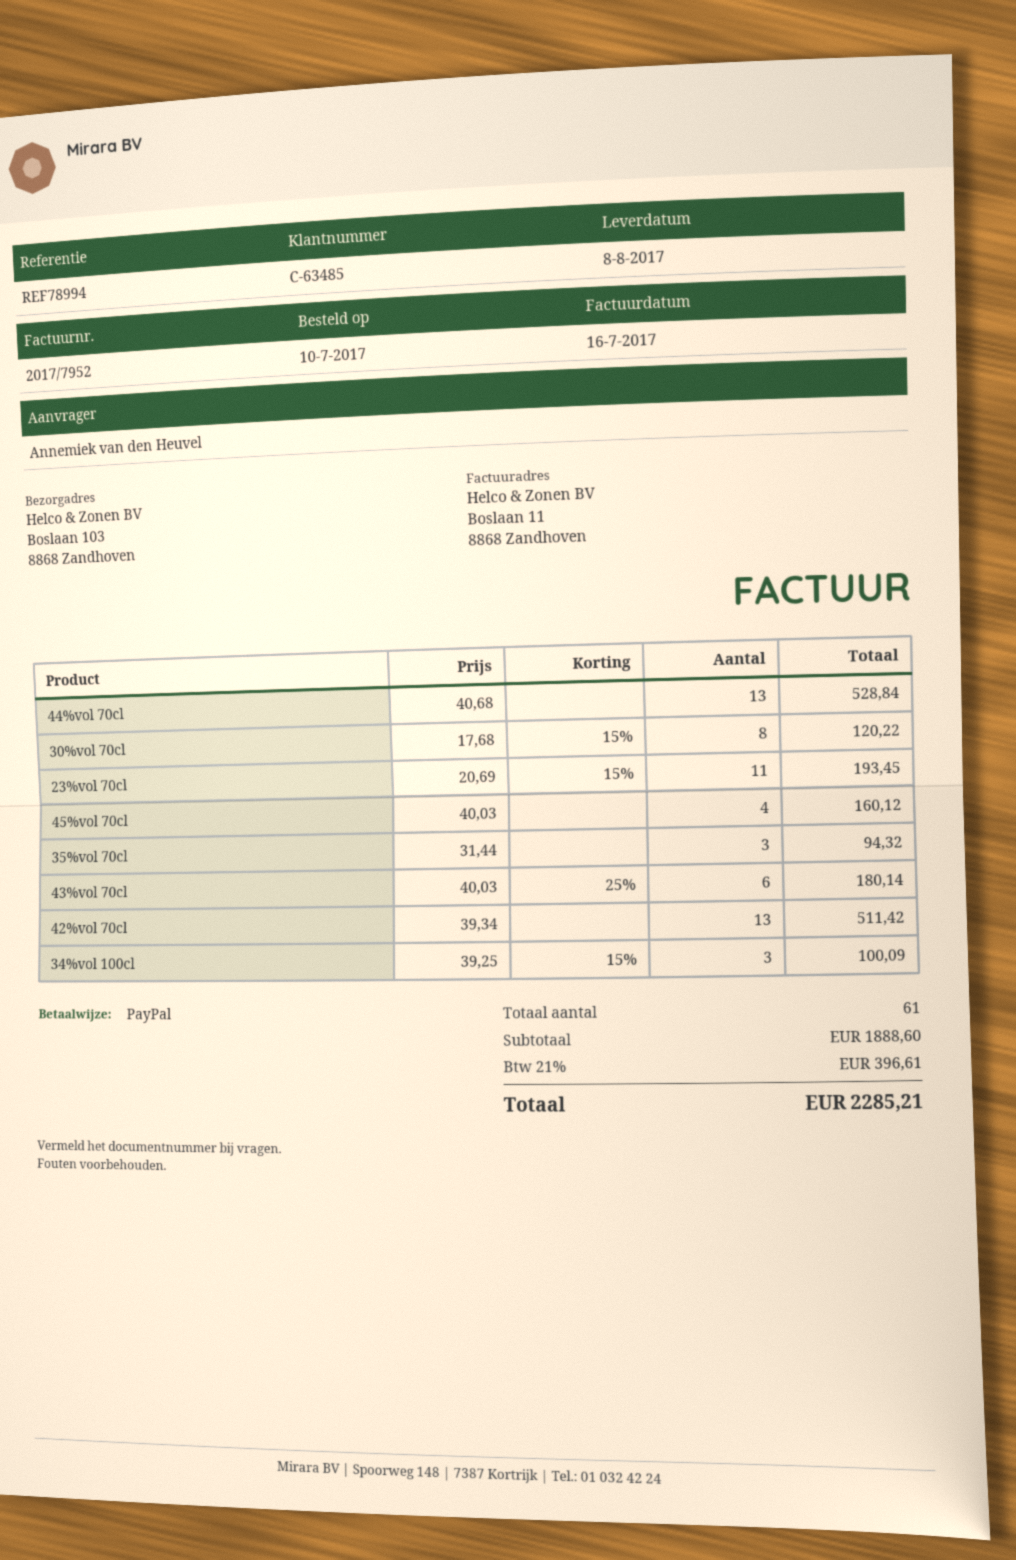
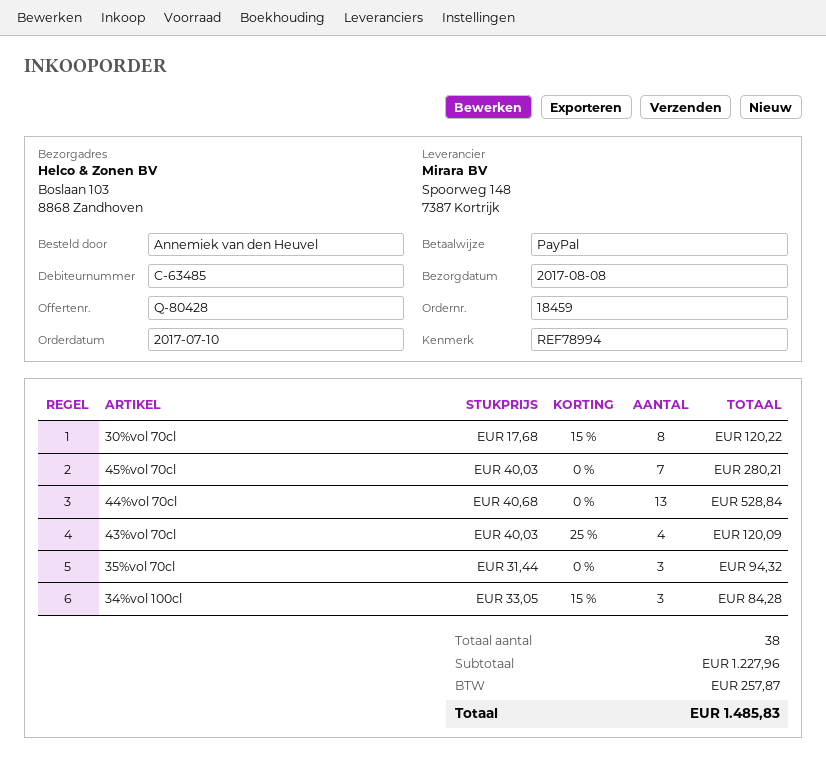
23%vol 70cl: 11 x 20.69 - 15% = 193.45 -> none
45%vol 70cl: 4 x 40.03 = 160.12 -> 7 x 40.03 = 280.21
43%vol 70cl: 6 x 40.03 - 25% = 180.14 -> 4 x 40.03 - 25% = 120.09
42%vol 70cl: 13 x 39.34 = 511.42 -> none
34%vol 100cl: 3 x 39.25 - 15% = 100.09 -> 3 x 33.05 - 15% = 84.28
total quantity: 61 -> 38
subtotal: 1888.60 -> 1227.96
tax: 396.61 -> 257.87
total: 2285.21 -> 1485.83

